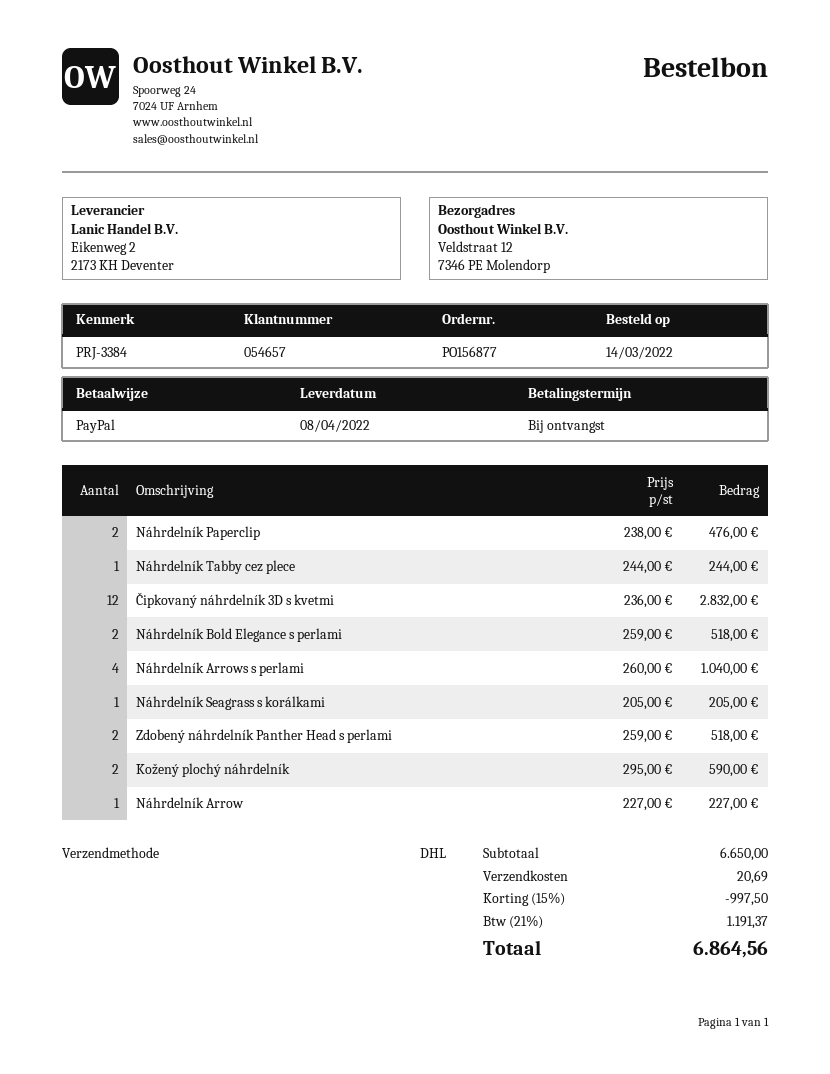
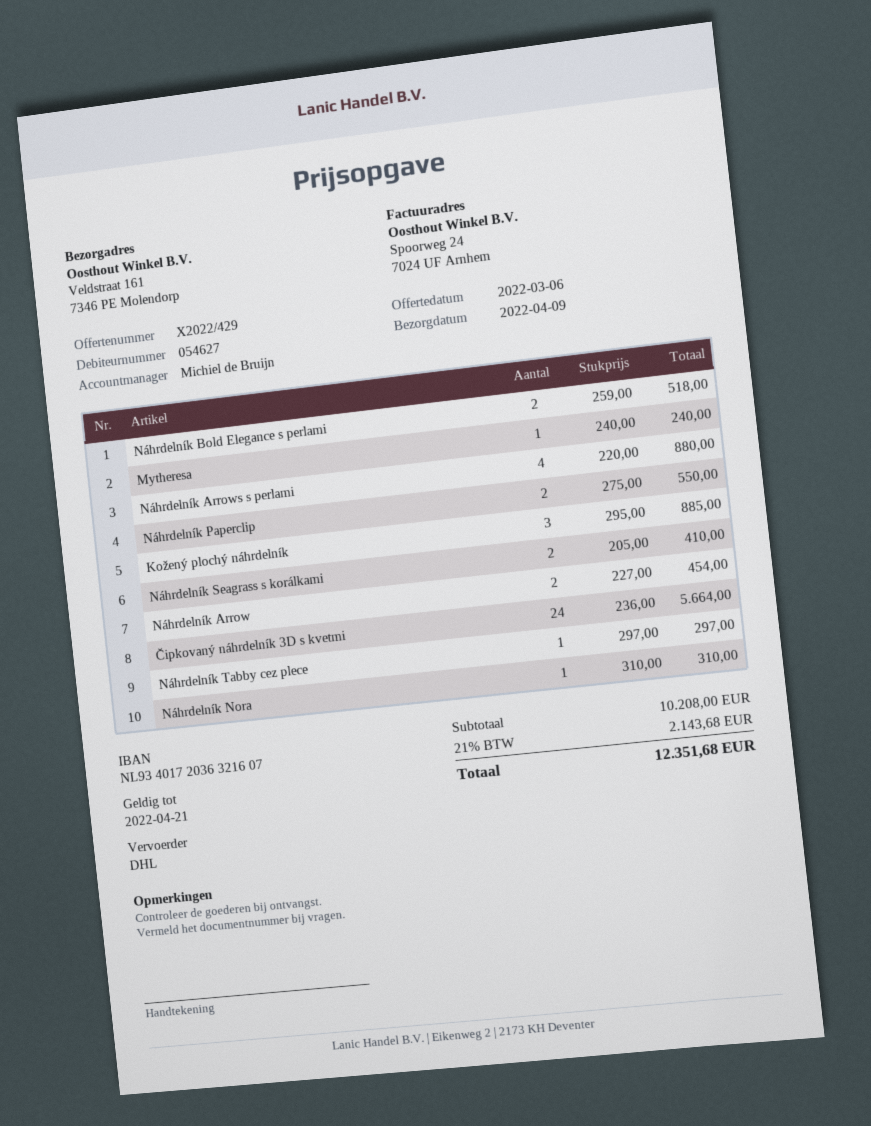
delivery date: 2022-04-08 -> 2022-04-09
customer number: 054657 -> 054627
ship to: Veldstraat 12, 7346 PE Molendorp -> Veldstraat 161, 7346 PE Molendorp
Náhrdelník Paperclip: 2 x 238.00 = 476.00 -> 2 x 275.00 = 550.00
Náhrdelník Tabby cez plece: 1 x 244.00 = 244.00 -> 1 x 297.00 = 297.00
Čipkovaný náhrdelník 3D s kvetmi: 12 x 236.00 = 2832.00 -> 24 x 236.00 = 5664.00
Náhrdelník Arrows s perlami: 4 x 260.00 = 1040.00 -> 4 x 220.00 = 880.00
Náhrdelník Seagrass s korálkami: 1 x 205.00 = 205.00 -> 2 x 205.00 = 410.00
Zdobený náhrdelník Panther Head s perlami: 2 x 259.00 = 518.00 -> none
Kožený plochý náhrdelník: 2 x 295.00 = 590.00 -> 3 x 295.00 = 885.00
Náhrdelník Arrow: 1 x 227.00 = 227.00 -> 2 x 227.00 = 454.00
Mytheresa: none -> 1 x 240.00 = 240.00
Náhrdelník Nora: none -> 1 x 310.00 = 310.00
subtotal: 6650.00 -> 10208.00
discount: 15% = 997.50 -> none
shipping: 20.69 -> none
tax: 21% = 1191.37 -> 21% = 2143.68
total: 6864.56 -> 12351.68

